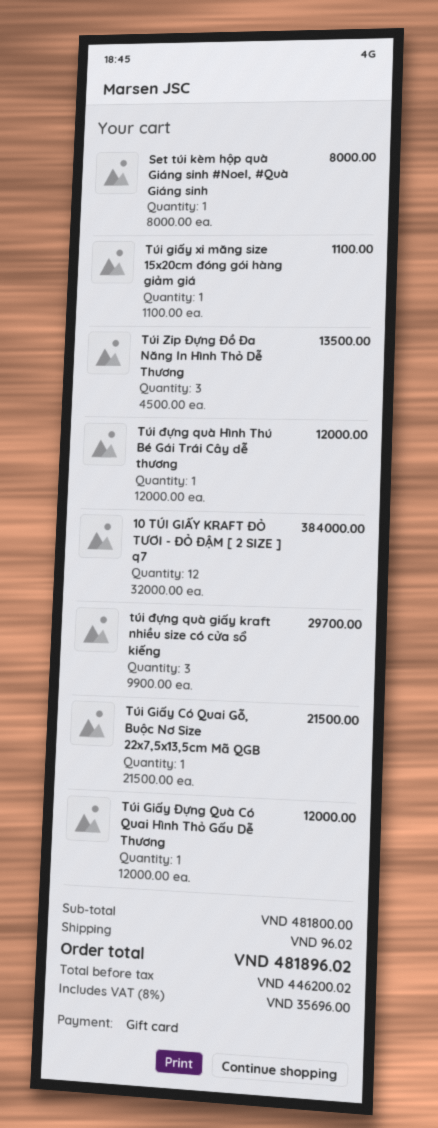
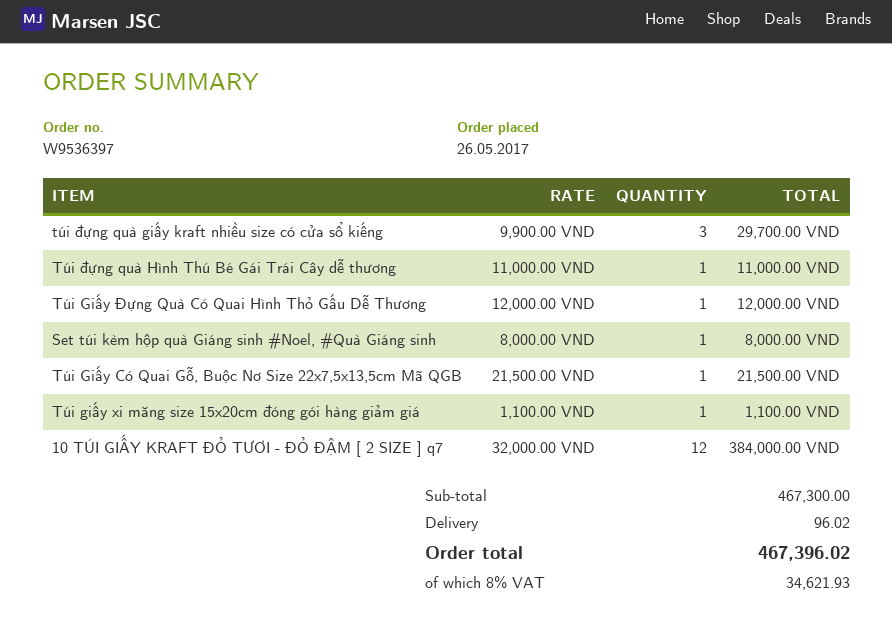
Túi Zip Đựng Đồ Đa Năng In Hình Thỏ Dễ Thương: 3 x 4500.00 = 13500.00 -> none
Túi đựng quà Hình Thú Bé Gái Trái Cây dễ thương: 1 x 12000.00 = 12000.00 -> 1 x 11000.00 = 11000.00
subtotal: 481800.00 -> 467300.00
tax: 8% = 35696.00 -> 8% = 34621.93
total: 481896.02 -> 467396.02

